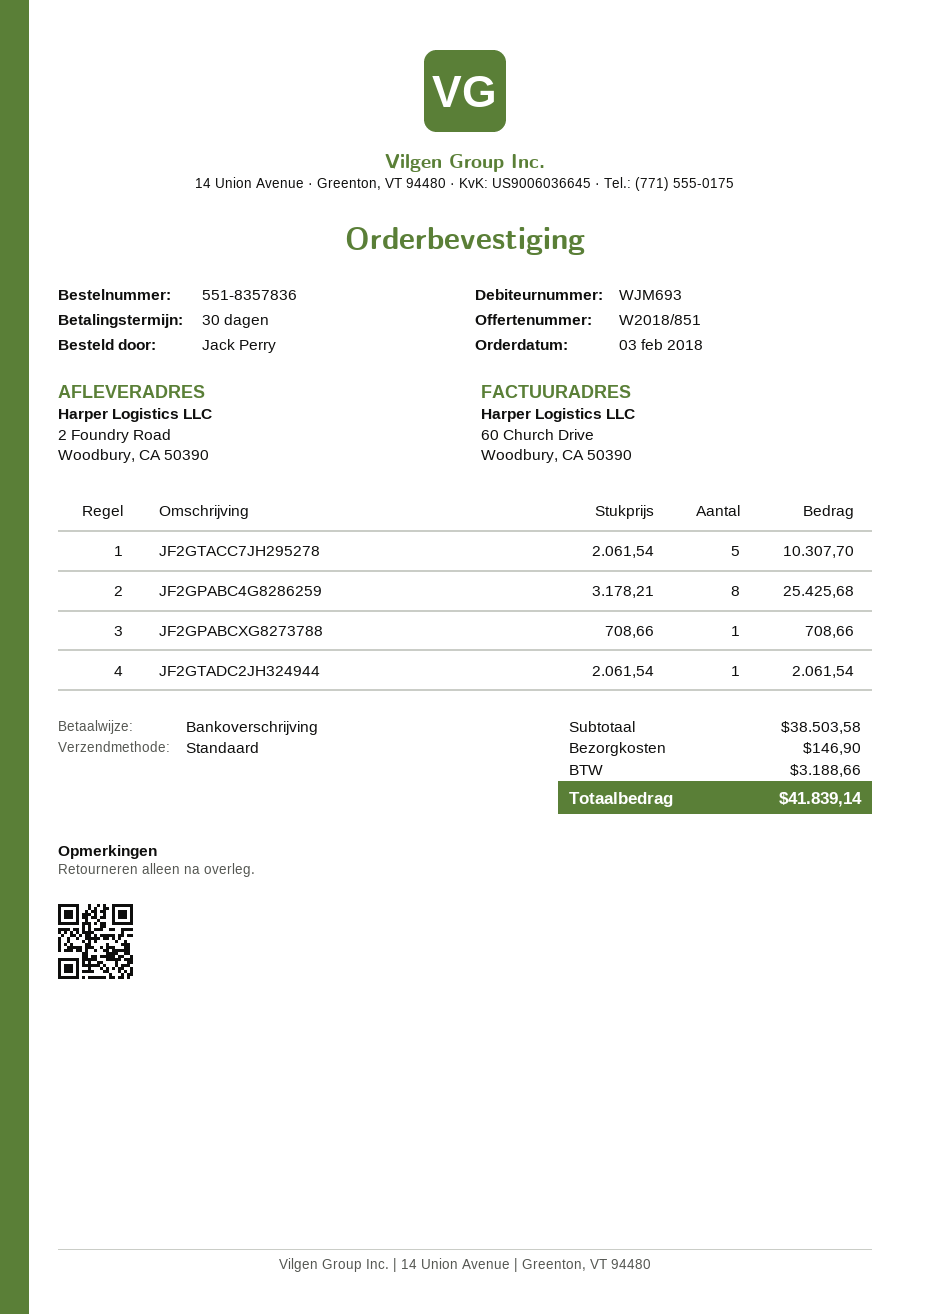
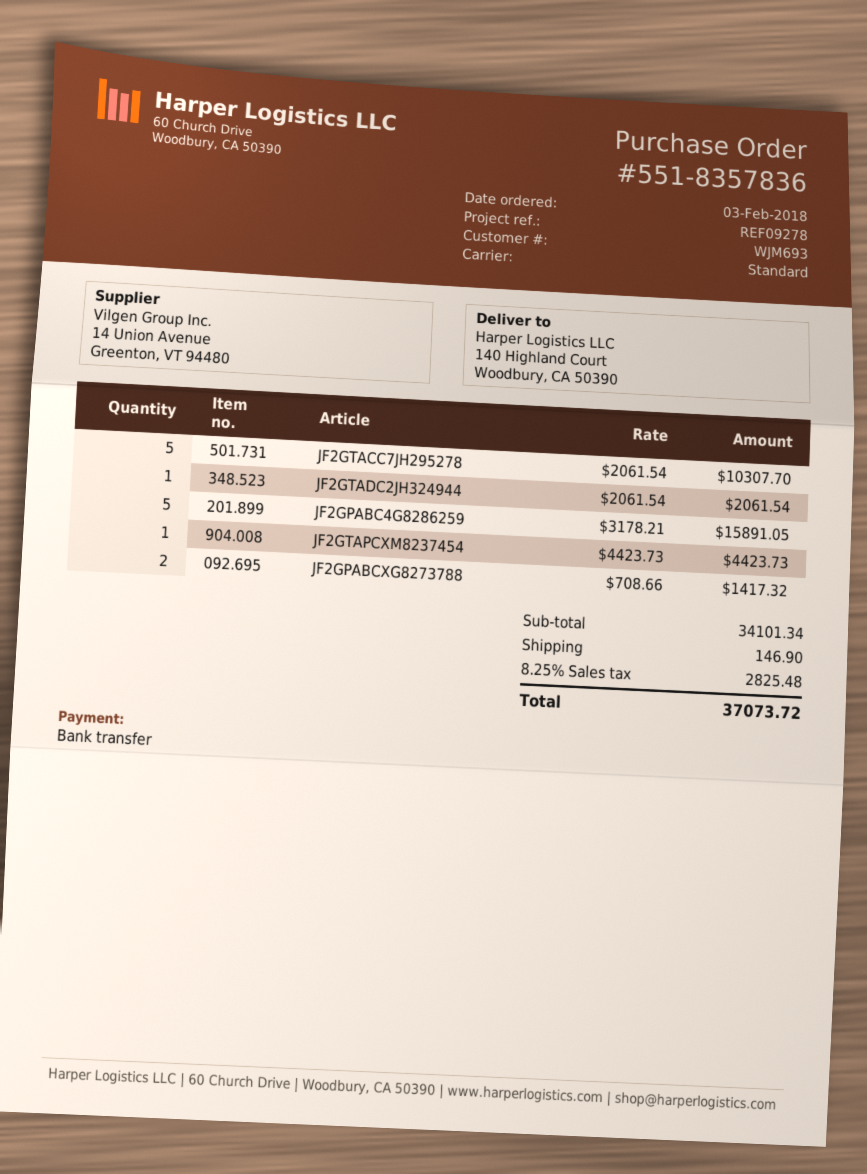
ship to: 2 Foundry Road, Woodbury, CA 50390 -> 140 Highland Court, Woodbury, CA 50390
JF2GPABC4G8286259: 8 x 3178.21 = 25425.68 -> 5 x 3178.21 = 15891.05
JF2GPABCXG8273788: 1 x 708.66 = 708.66 -> 2 x 708.66 = 1417.32
JF2GTAPCXM8237454: none -> 1 x 4423.73 = 4423.73
subtotal: 38503.58 -> 34101.34
tax: 3188.66 -> 2825.48
total: 41839.14 -> 37073.72

